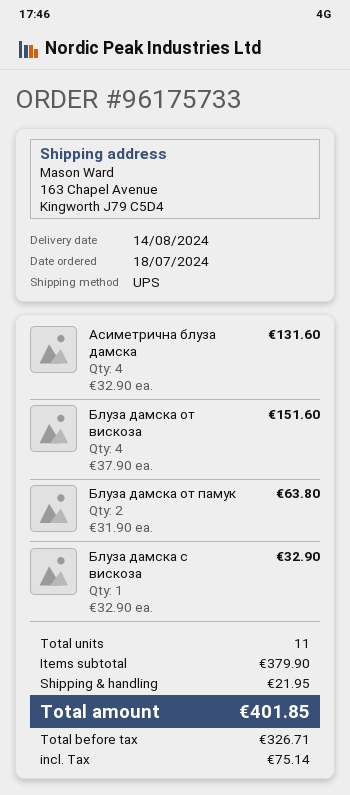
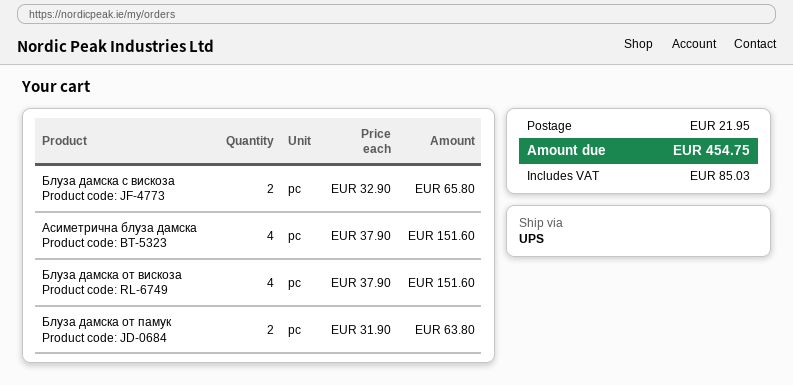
Асиметрична блуза дамска: 4 x 32.90 = 131.60 -> 4 x 37.90 = 151.60
Блуза дамска с вискоза: 1 x 32.90 = 32.90 -> 2 x 32.90 = 65.80
tax: 75.14 -> 85.03
total: 401.85 -> 454.75

